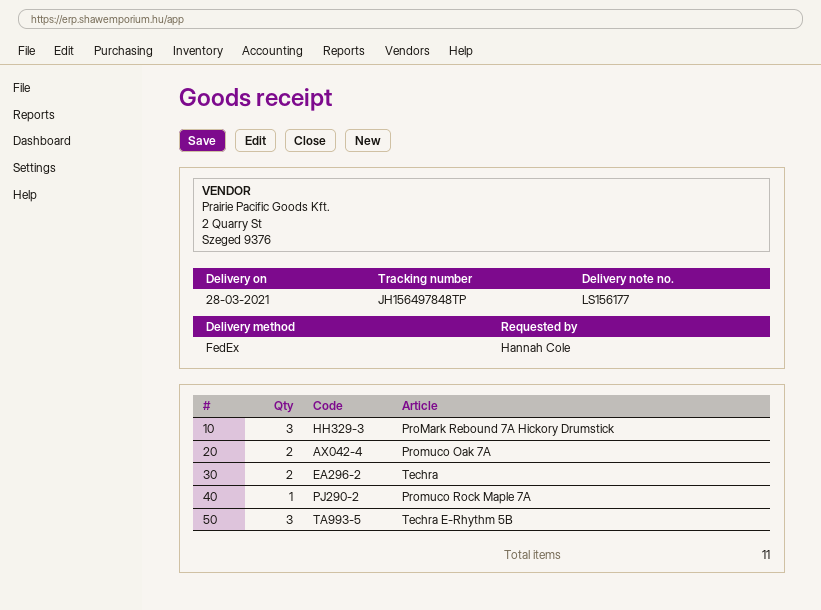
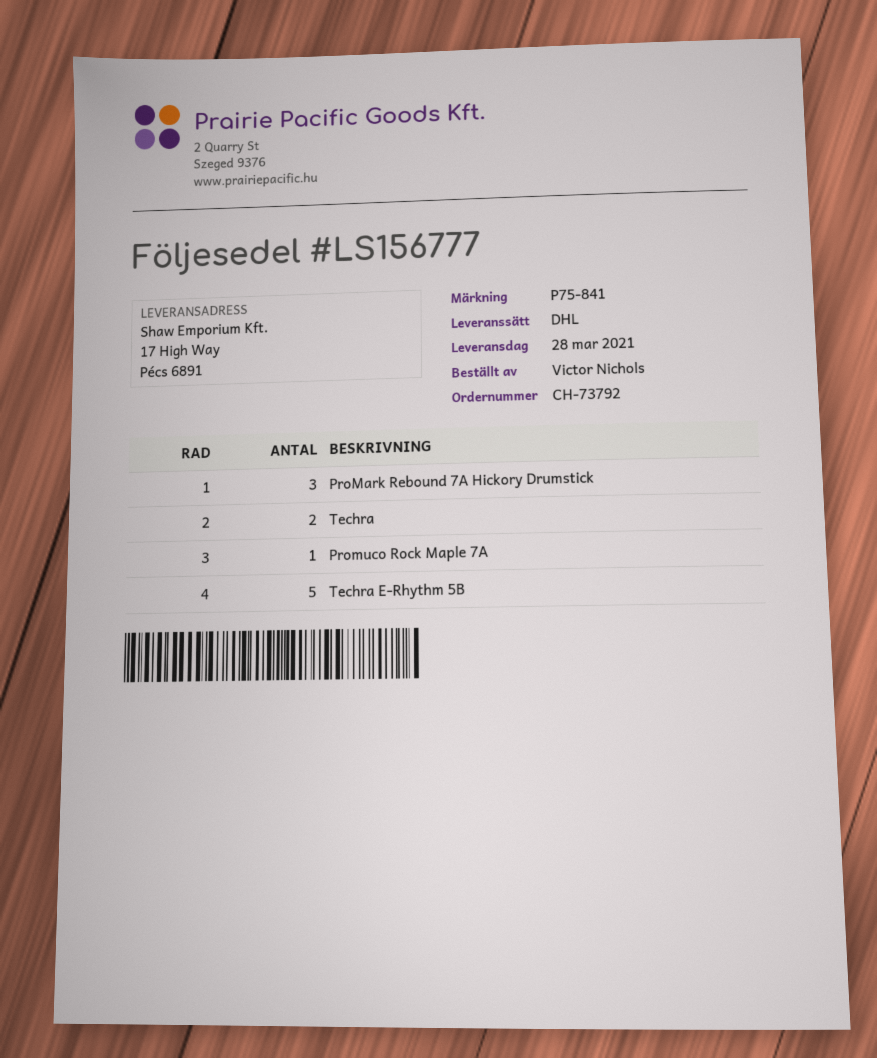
delivery note number: LS156177 -> LS156777
ordered by: Hannah Cole -> Victor Nichols
shipping method: FedEx -> DHL
Promuco Oak 7A: 2 -> none
Techra E-Rhythm 5B: 3 -> 5

